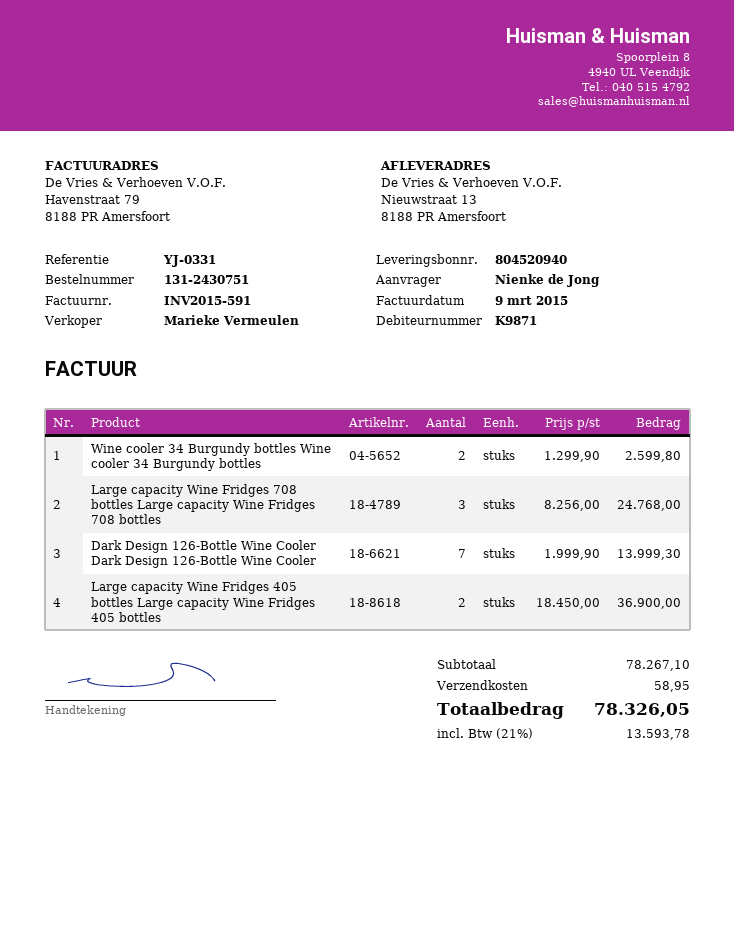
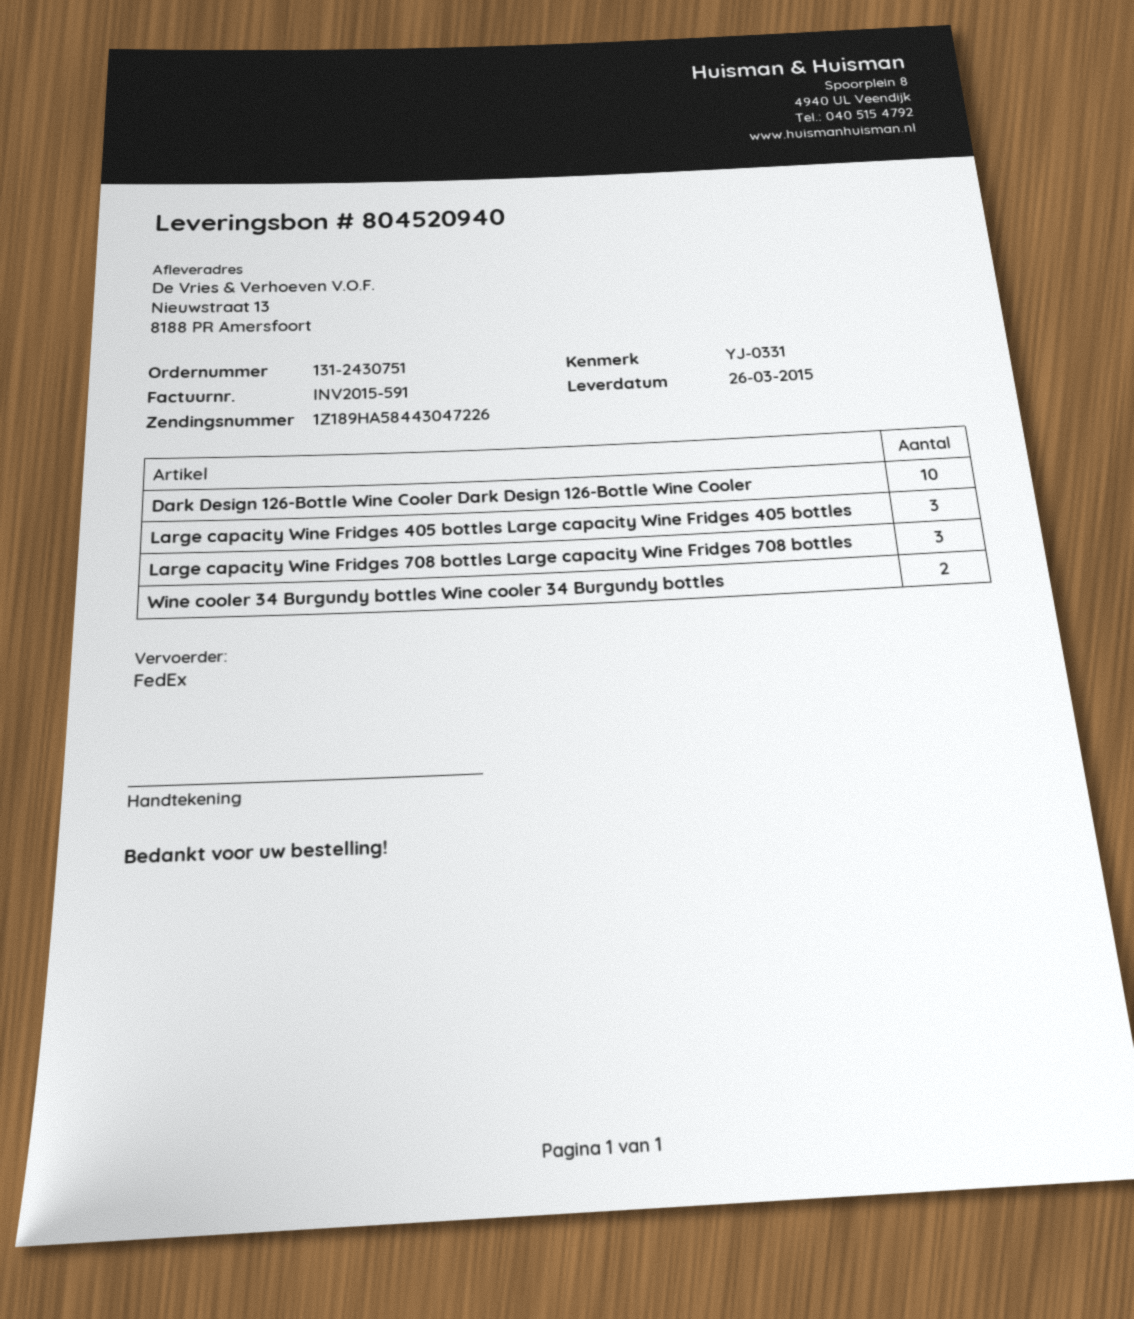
Dark Design 126-Bottle Wine Cooler Dark Design 126-Bottle Wine Cooler: 7 -> 10
Large capacity Wine Fridges 405 bottles Large capacity Wine Fridges 405 bottles: 2 -> 3

